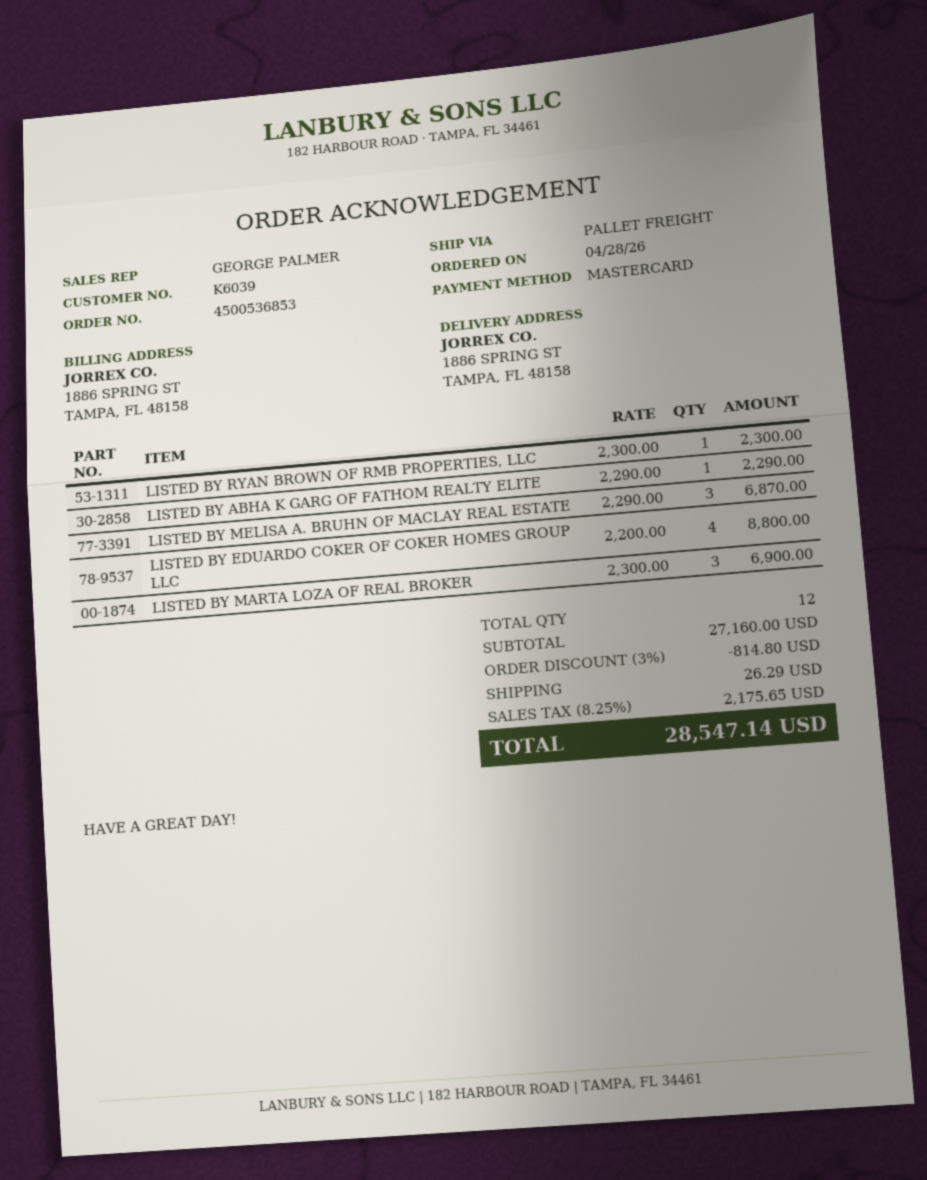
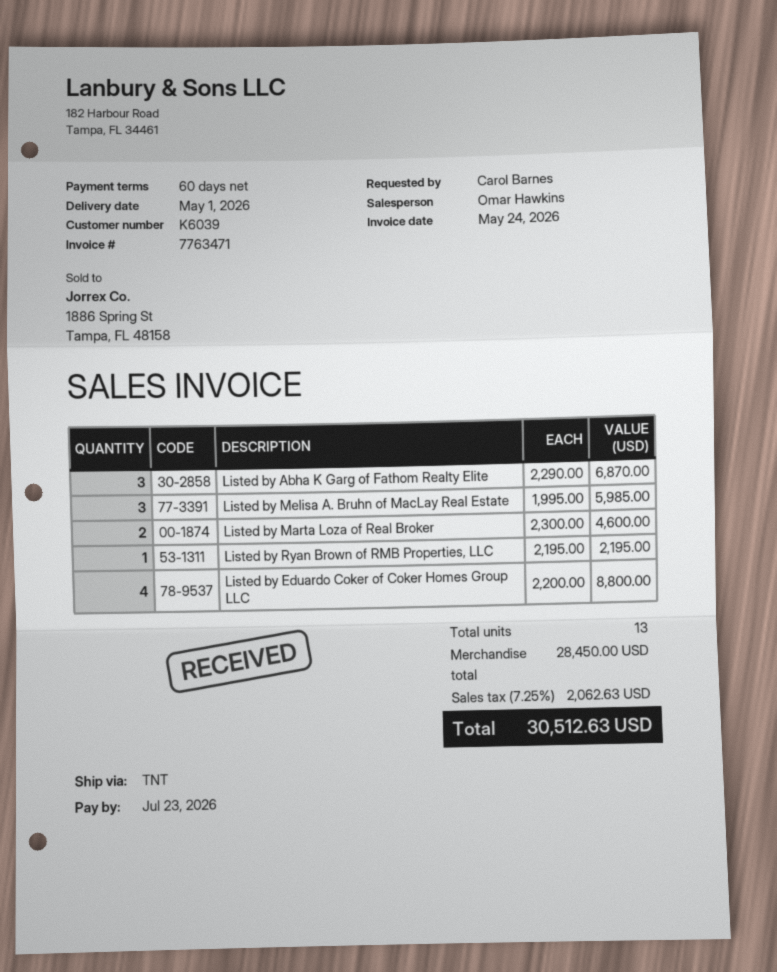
sales rep: GEORGE PALMER -> Omar Hawkins
shipping method: pallet freight -> TNT
LISTED BY RYAN BROWN OF RMB PROPERTIES, LLC: 1 x 2300.00 = 2300.00 -> 1 x 2195.00 = 2195.00
LISTED BY ABHA K GARG OF FATHOM REALTY ELITE: 1 x 2290.00 = 2290.00 -> 3 x 2290.00 = 6870.00
LISTED BY MELISA A. BRUHN OF MACLAY REAL ESTATE: 3 x 2290.00 = 6870.00 -> 3 x 1995.00 = 5985.00
LISTED BY MARTA LOZA OF REAL BROKER: 3 x 2300.00 = 6900.00 -> 2 x 2300.00 = 4600.00
total quantity: 12 -> 13
subtotal: 27160.00 -> 28450.00
discount: 3% = 814.80 -> none
shipping: 26.29 -> none
tax: 8.25% = 2175.65 -> 7.25% = 2062.63
total: 28547.14 -> 30512.63

